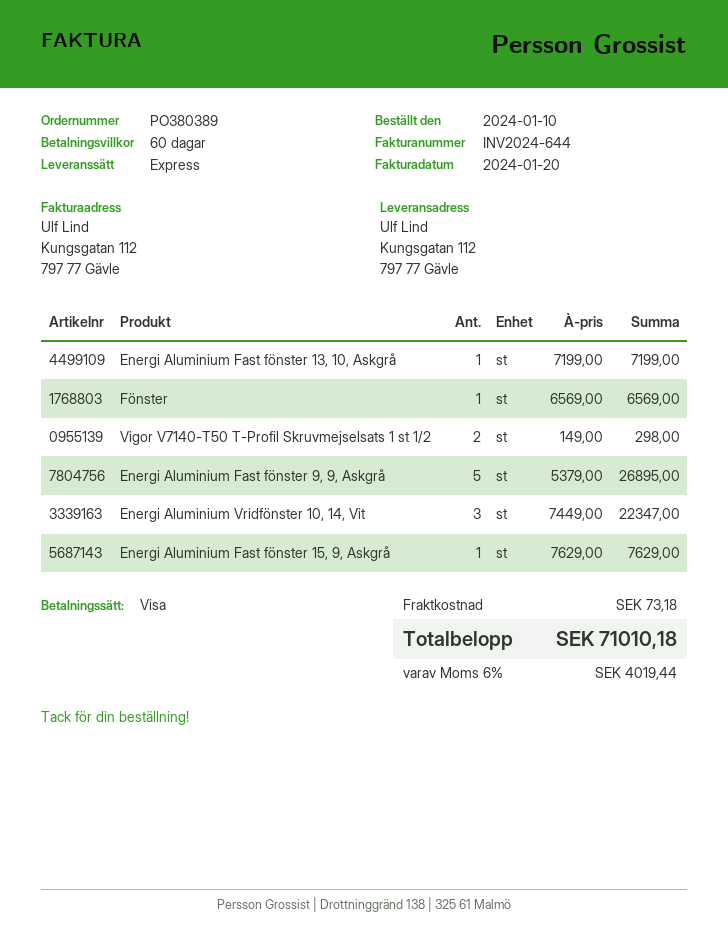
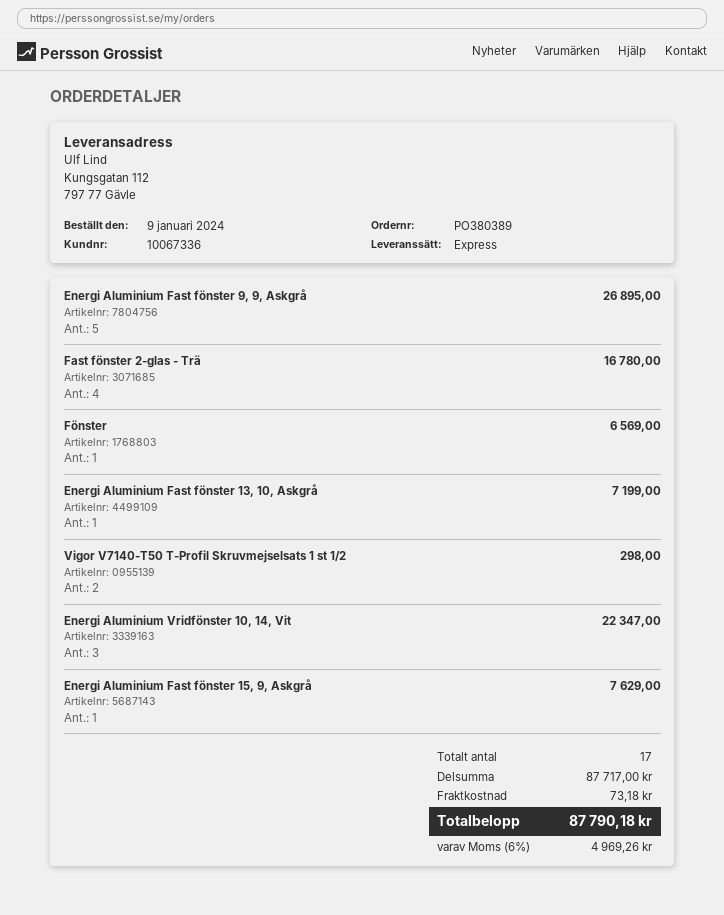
order date: 2024-01-10 -> 2024-01-09
Fast fönster 2-glas - Trä: none -> 4 for 16780.00
tax: 6% = 4019.44 -> 6% = 4969.26
total: 71010.18 -> 87790.18

